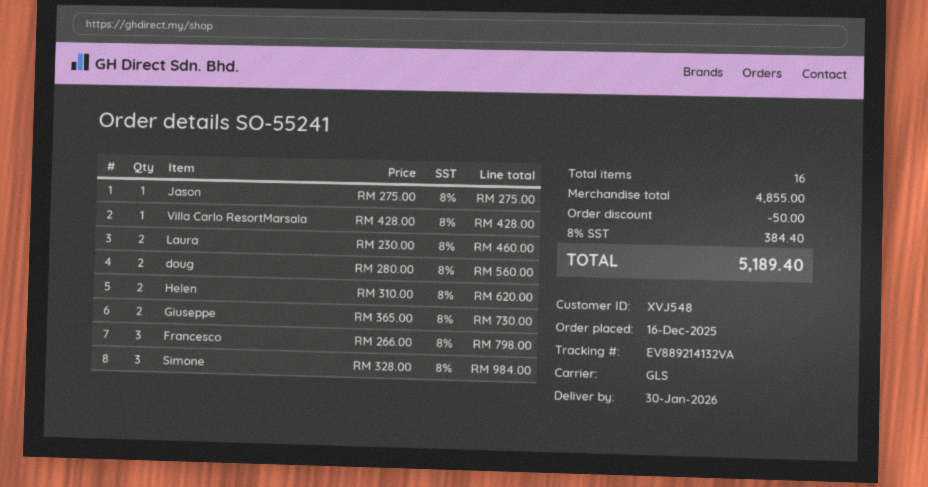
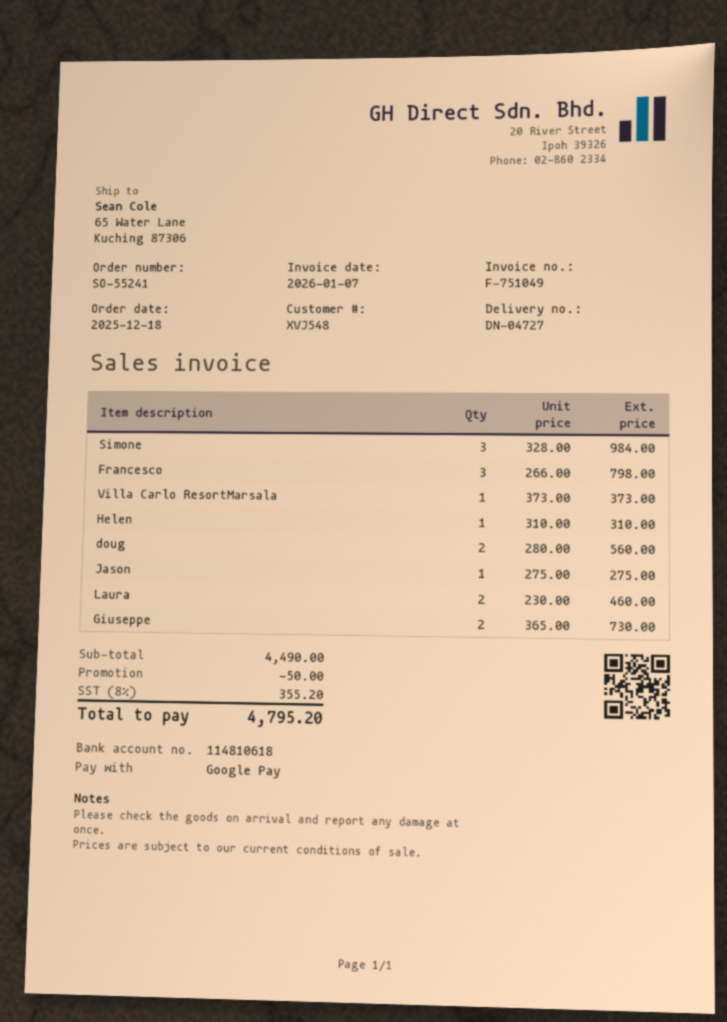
order date: 2025-12-16 -> 2025-12-18
Villa Carlo ResortMarsala: 1 x 428.00 = 428.00 -> 1 x 373.00 = 373.00
Helen: 2 x 310.00 = 620.00 -> 1 x 310.00 = 310.00
subtotal: 4855.00 -> 4490.00
tax: 8% = 384.40 -> 8% = 355.20
total: 5189.40 -> 4795.20

